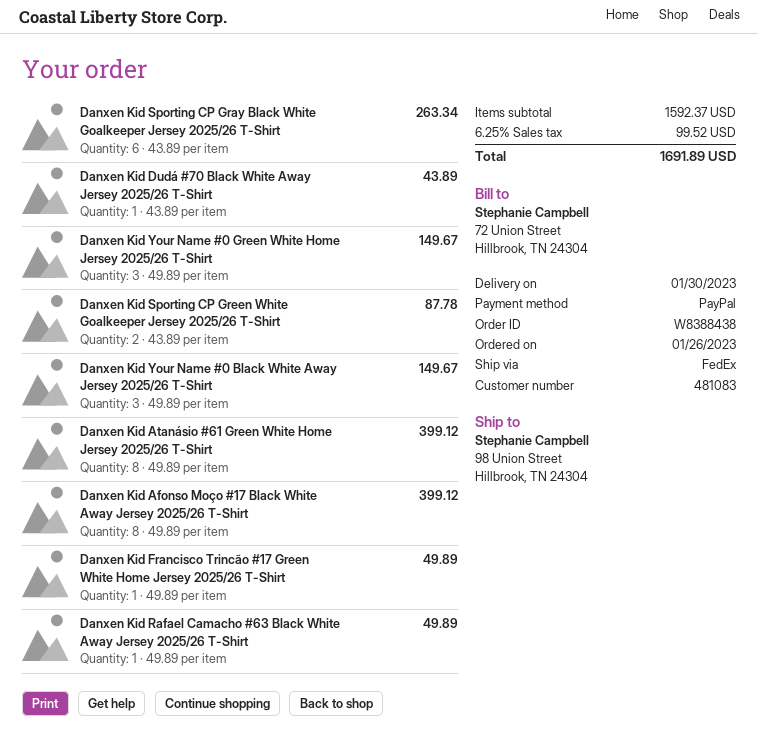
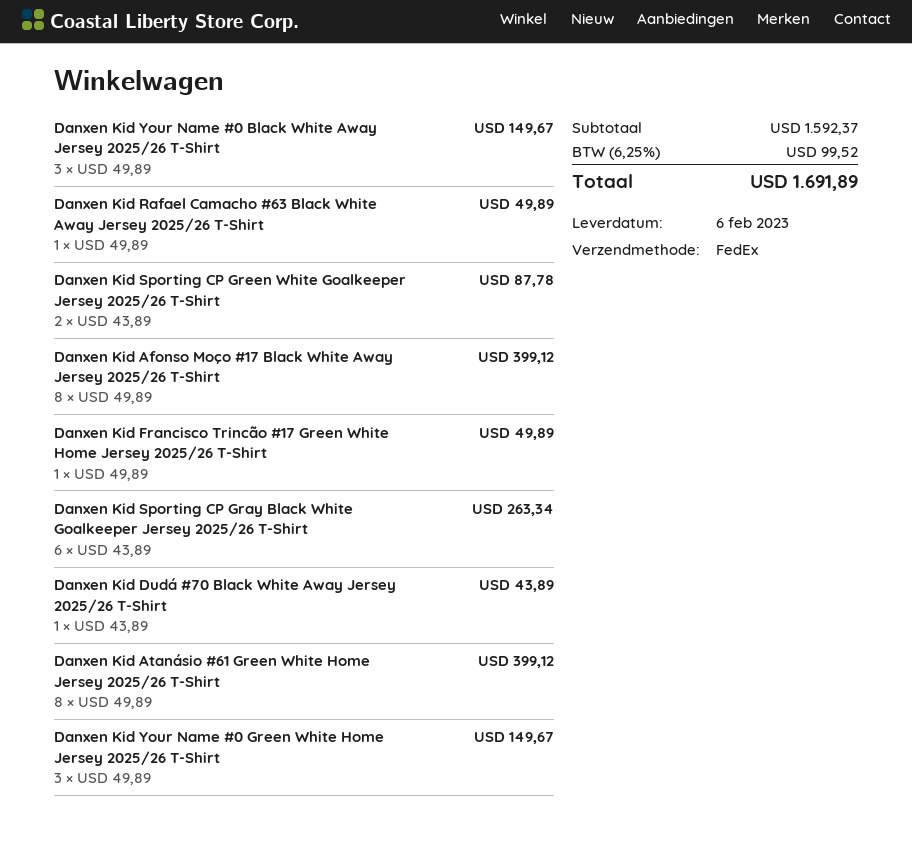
delivery date: 2023-01-30 -> 2023-02-06

